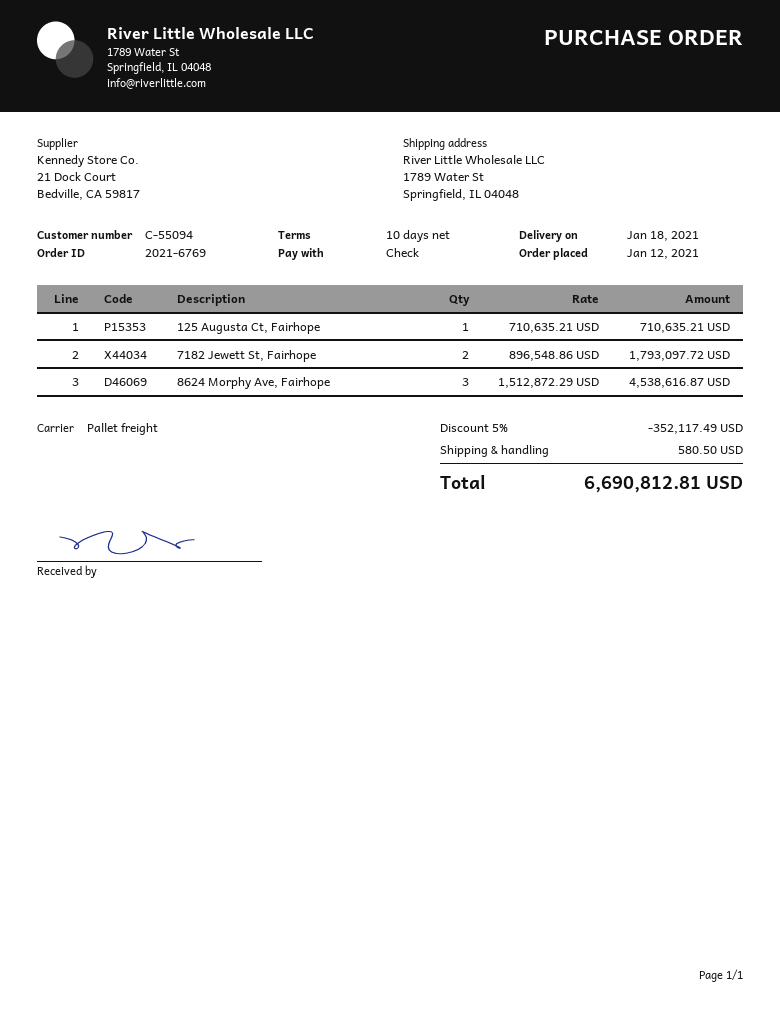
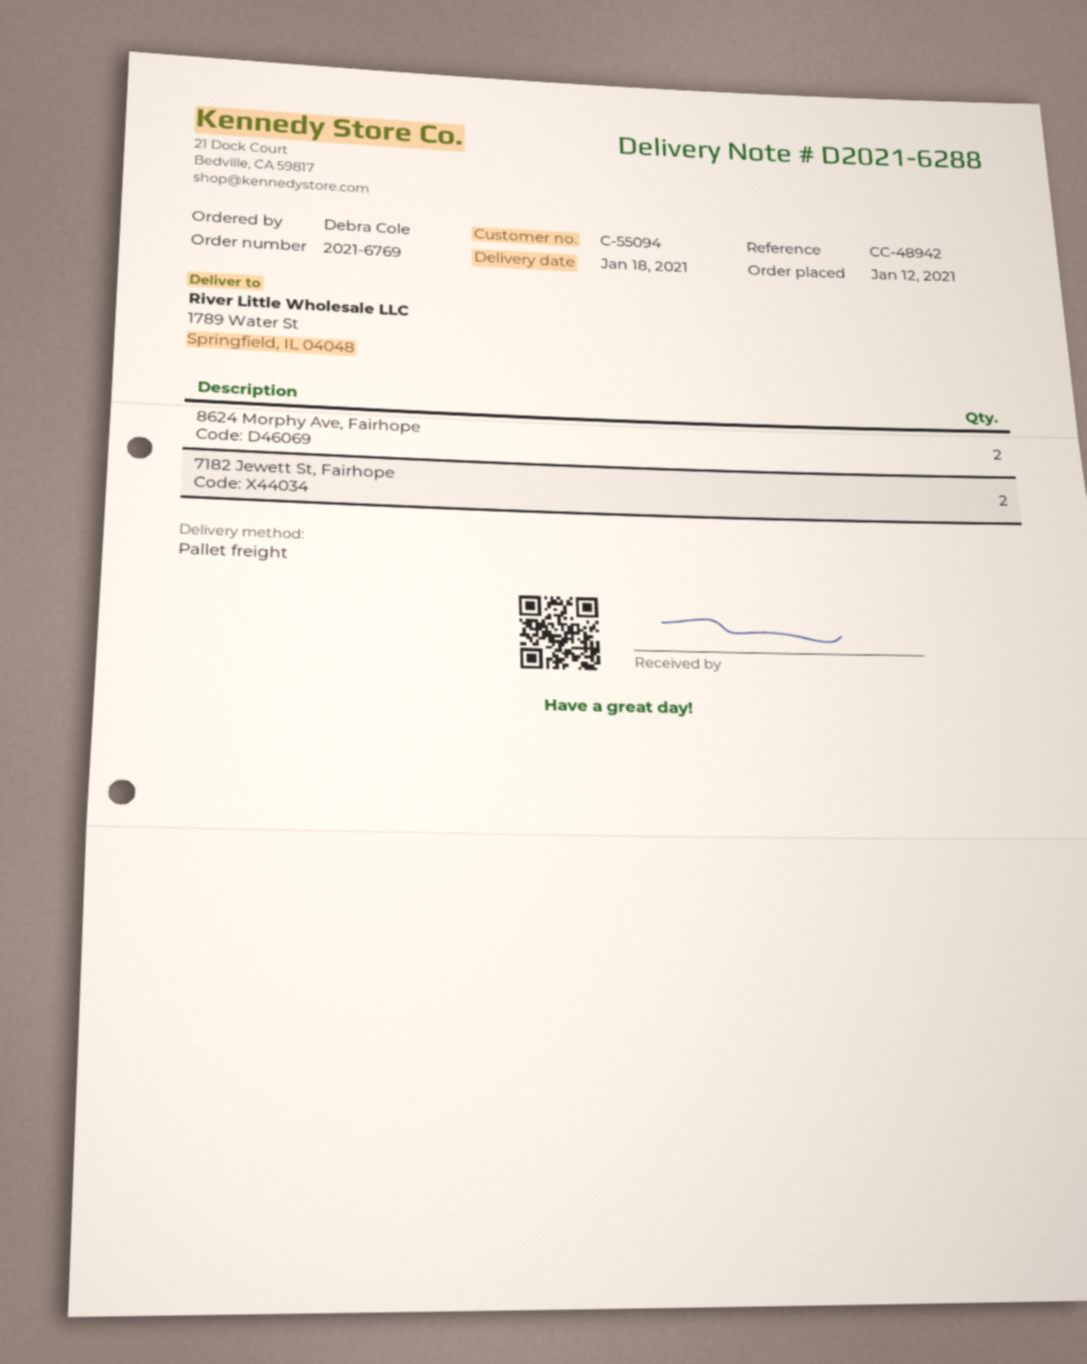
125 Augusta Ct, Fairhope: 1 -> none
8624 Morphy Ave, Fairhope: 3 -> 2

